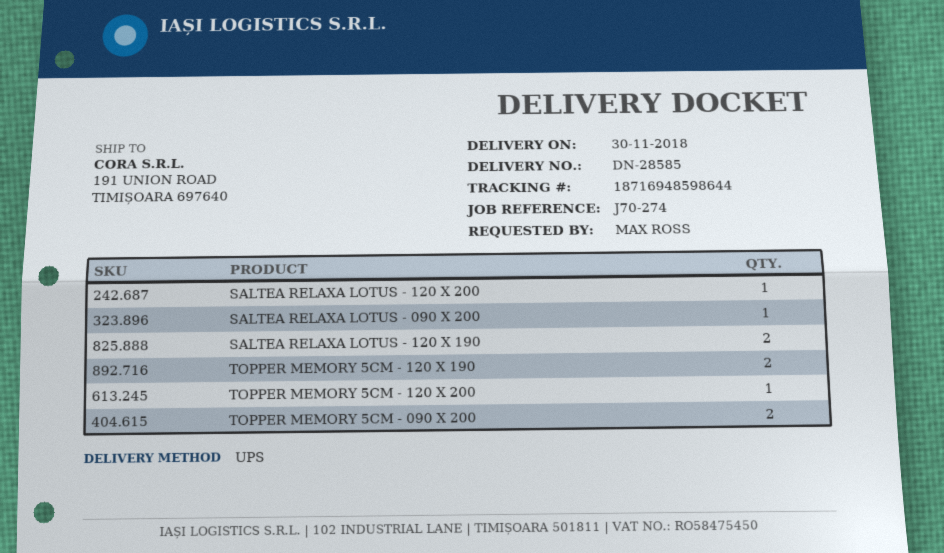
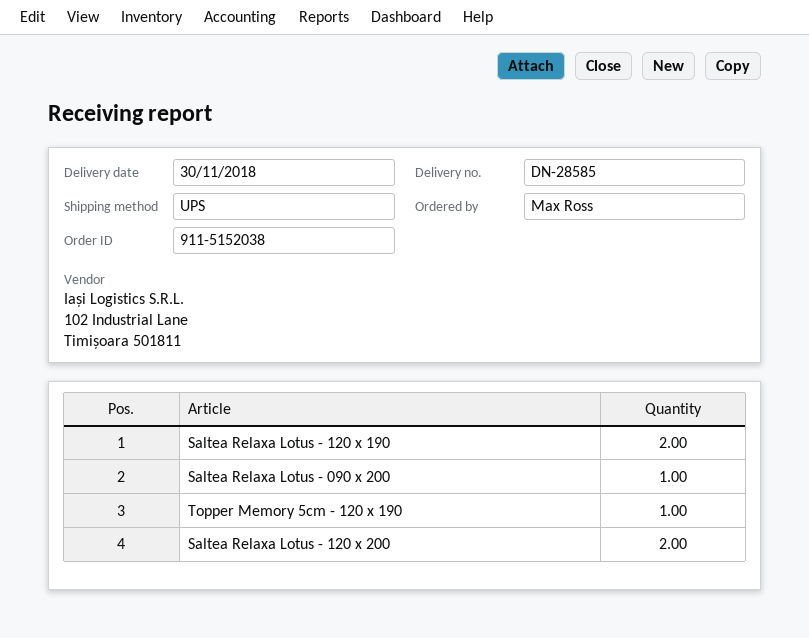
SALTEA RELAXA LOTUS - 120 X 200: 1 -> 2
TOPPER MEMORY 5CM - 120 X 190: 2 -> 1
TOPPER MEMORY 5CM - 120 X 200: 1 -> none
TOPPER MEMORY 5CM - 090 X 200: 2 -> none

